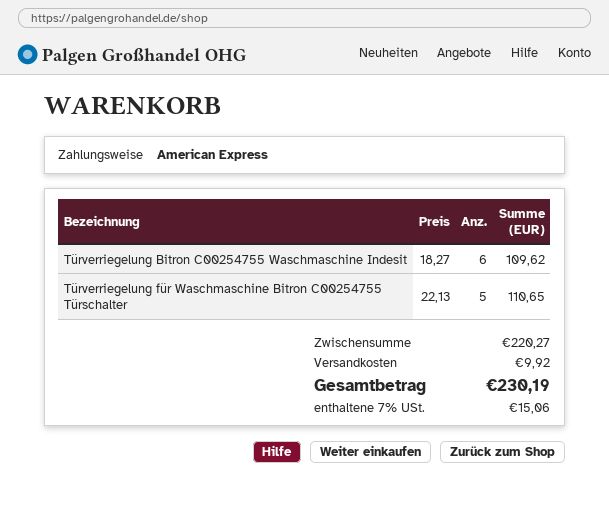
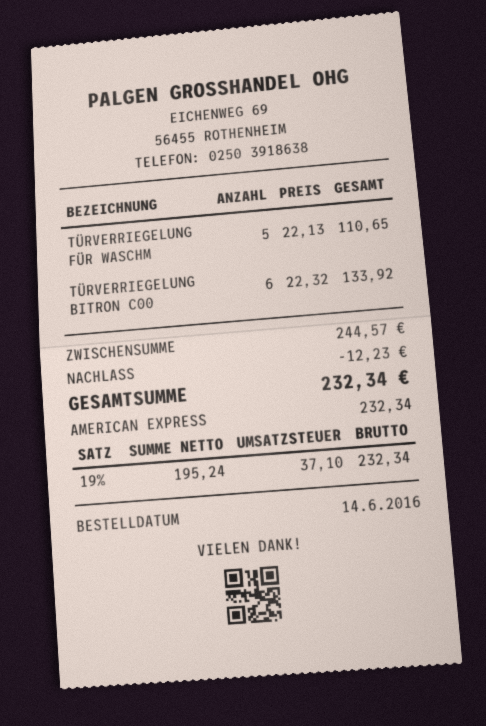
Türverriegelung Bitron C00254755 Waschmaschine Indesit: 6 x 18.27 = 109.62 -> 6 x 22.32 = 133.92
subtotal: 220.27 -> 244.57
discount: none -> 12.23
shipping: 9.92 -> none
tax: 7% = 15.06 -> 19% = 37.10
total: 230.19 -> 232.34

